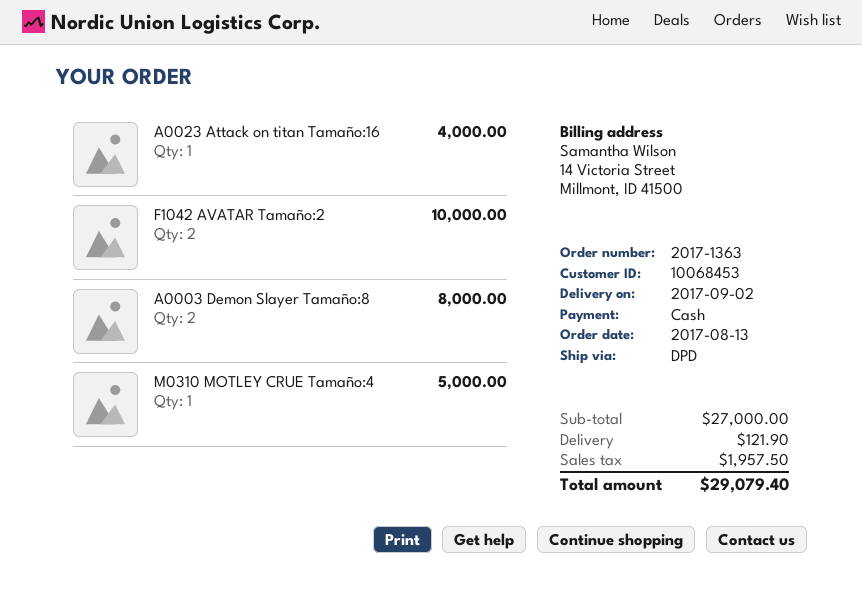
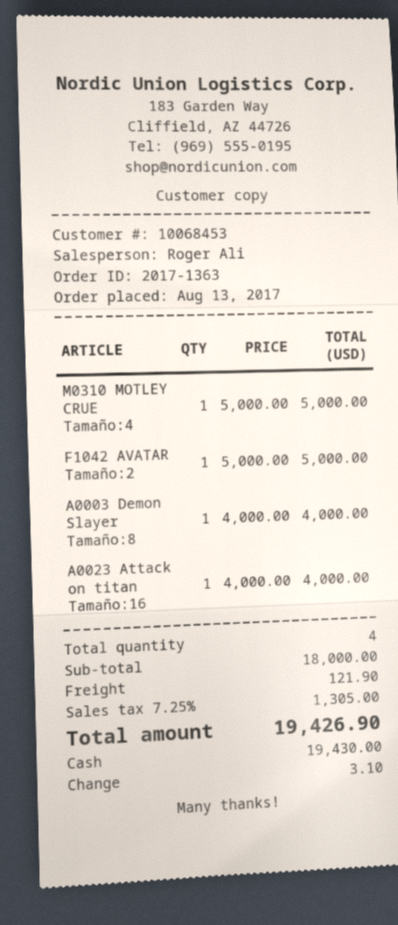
F1042 AVATAR Tamaño:2: 2 for 10000.00 -> 1 for 5000.00
A0003 Demon Slayer Tamaño:8: 2 for 8000.00 -> 1 for 4000.00
subtotal: 27000.00 -> 18000.00
tax: 1957.50 -> 1305.00
total: 29079.40 -> 19426.90

